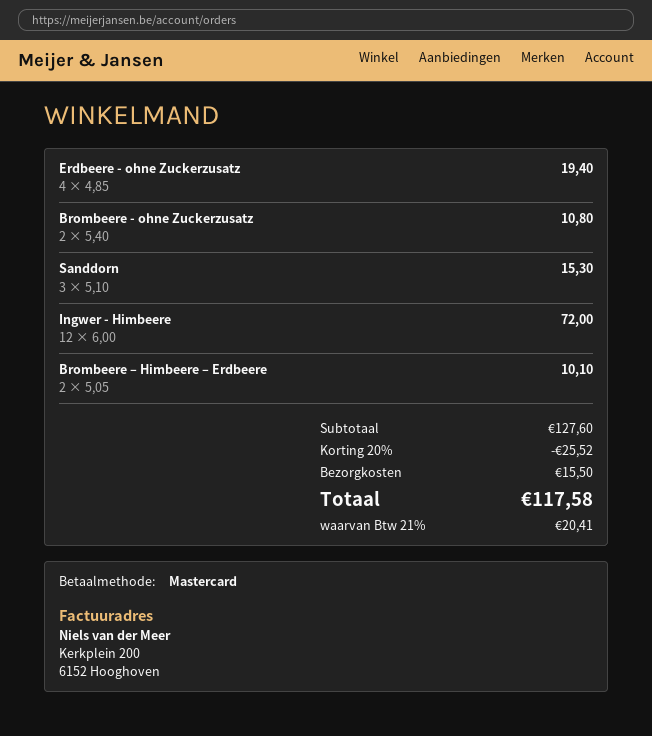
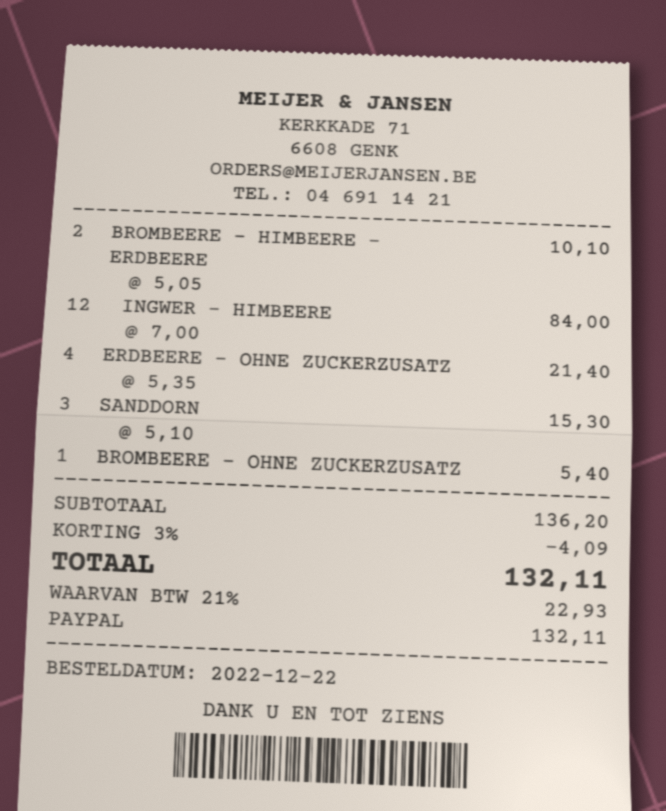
payment method: Mastercard -> PayPal
Erdbeere - ohne Zuckerzusatz: 4 x 4.85 = 19.40 -> 4 x 5.35 = 21.40
Brombeere - ohne Zuckerzusatz: 2 x 5.40 = 10.80 -> 1 x 5.40 = 5.40
Ingwer - Himbeere: 12 x 6.00 = 72.00 -> 12 x 7.00 = 84.00
subtotal: 127.60 -> 136.20
discount: 20% = 25.52 -> 3% = 4.09
shipping: 15.50 -> none
tax: 21% = 20.41 -> 21% = 22.93
total: 117.58 -> 132.11

